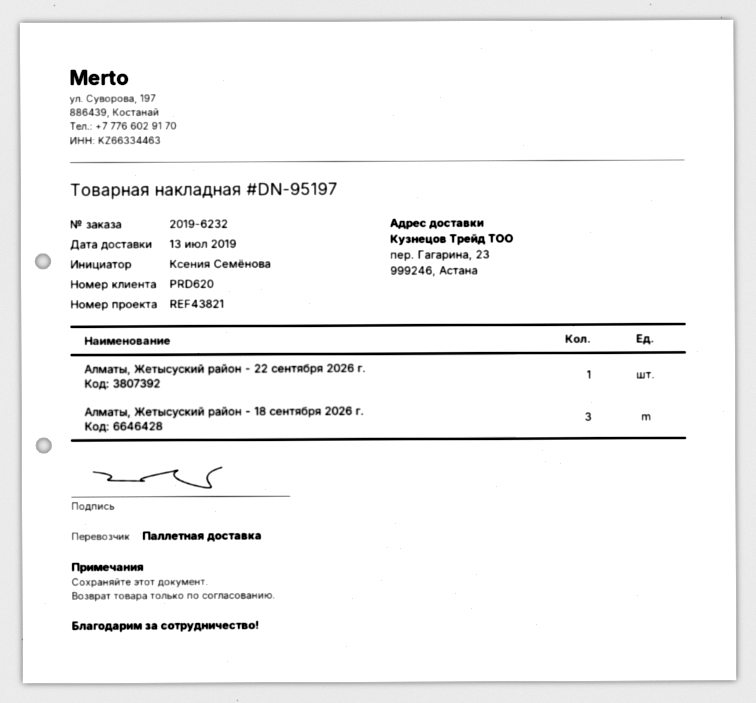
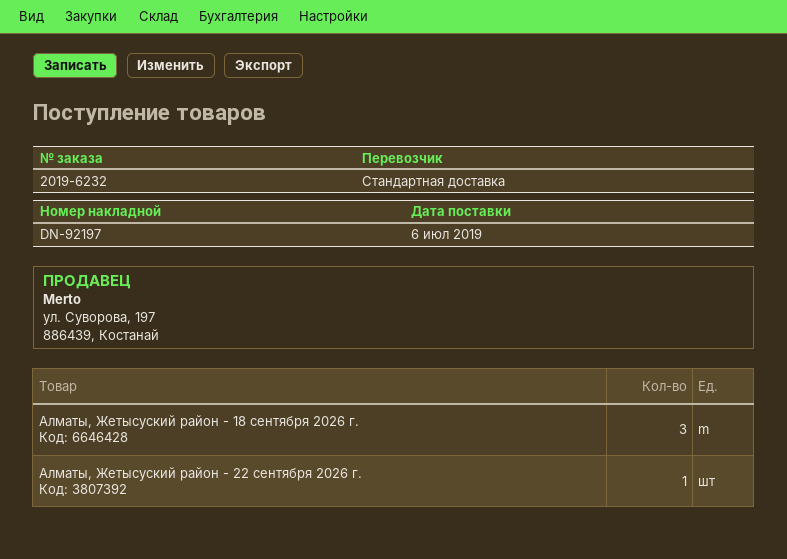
delivery note number: DN-95197 -> DN-92197
delivery date: 2019-07-13 -> 2019-07-06
shipping method: pallet freight -> standard

